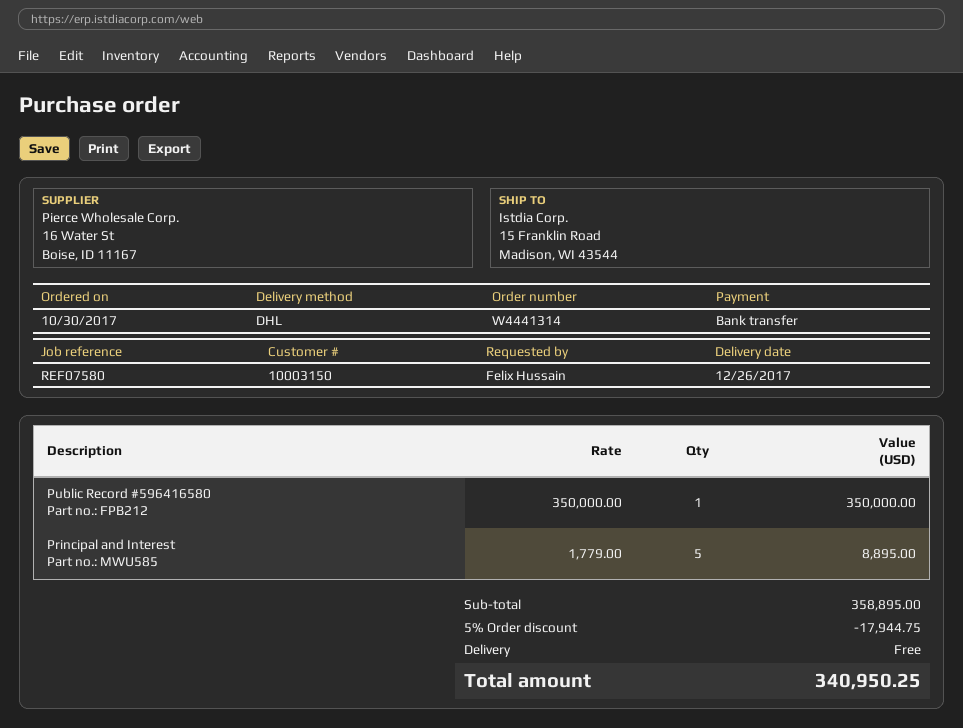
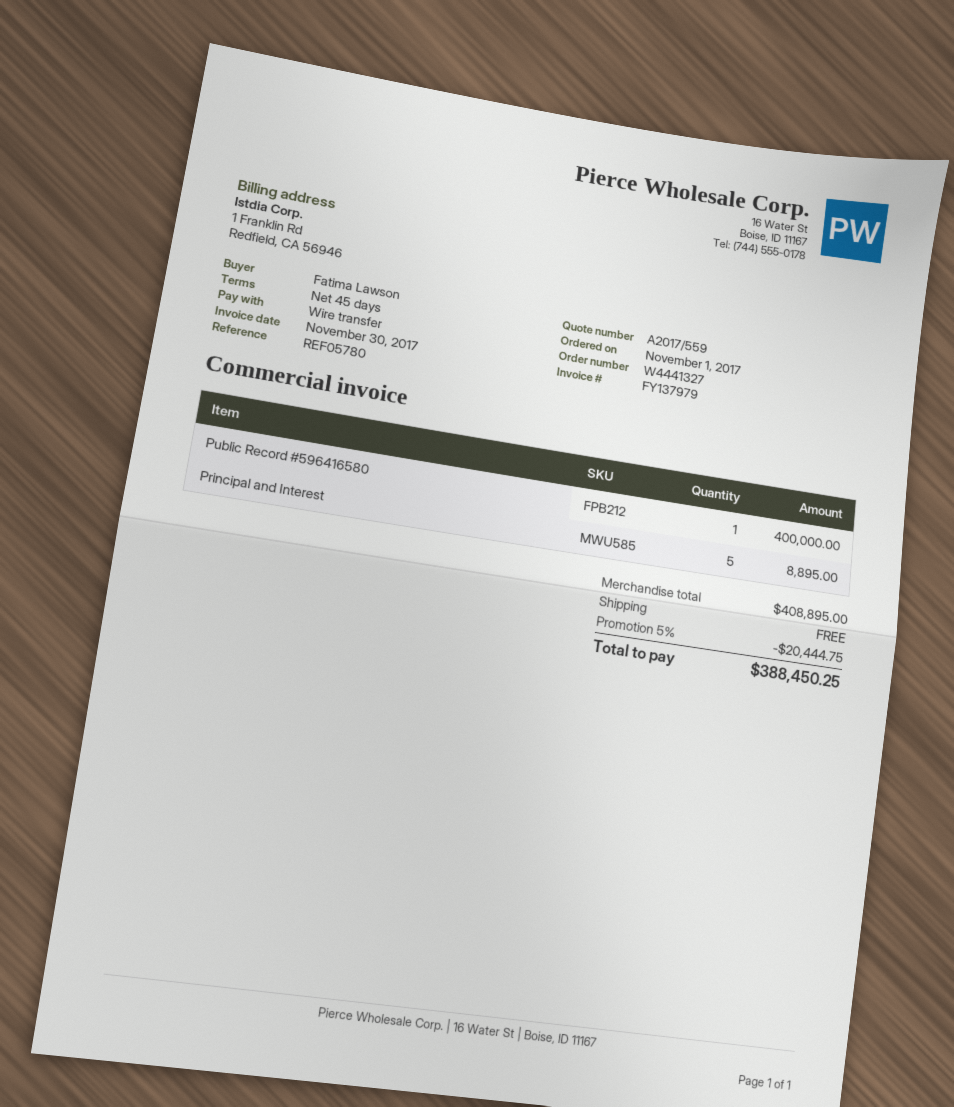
order number: W4441314 -> W4441327
order date: 2017-10-30 -> 2017-11-01
reference: REF07580 -> REF05780
ordered by: Felix Hussain -> Fatima Lawson
Public Record #596416580: 1 for 350000.00 -> 1 for 400000.00
subtotal: 358895.00 -> 408895.00
discount: 5% = 17944.75 -> 5% = 20444.75
total: 340950.25 -> 388450.25

